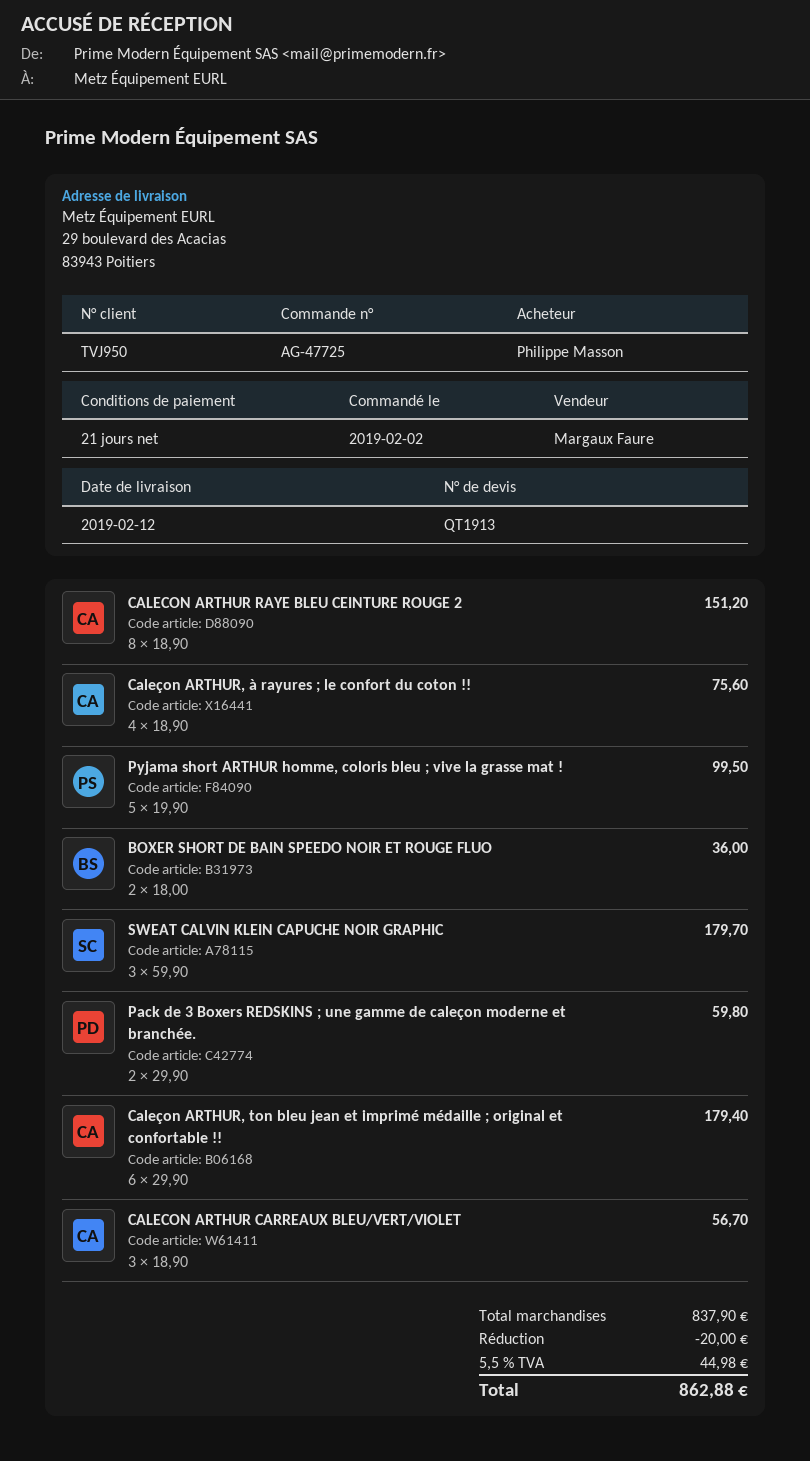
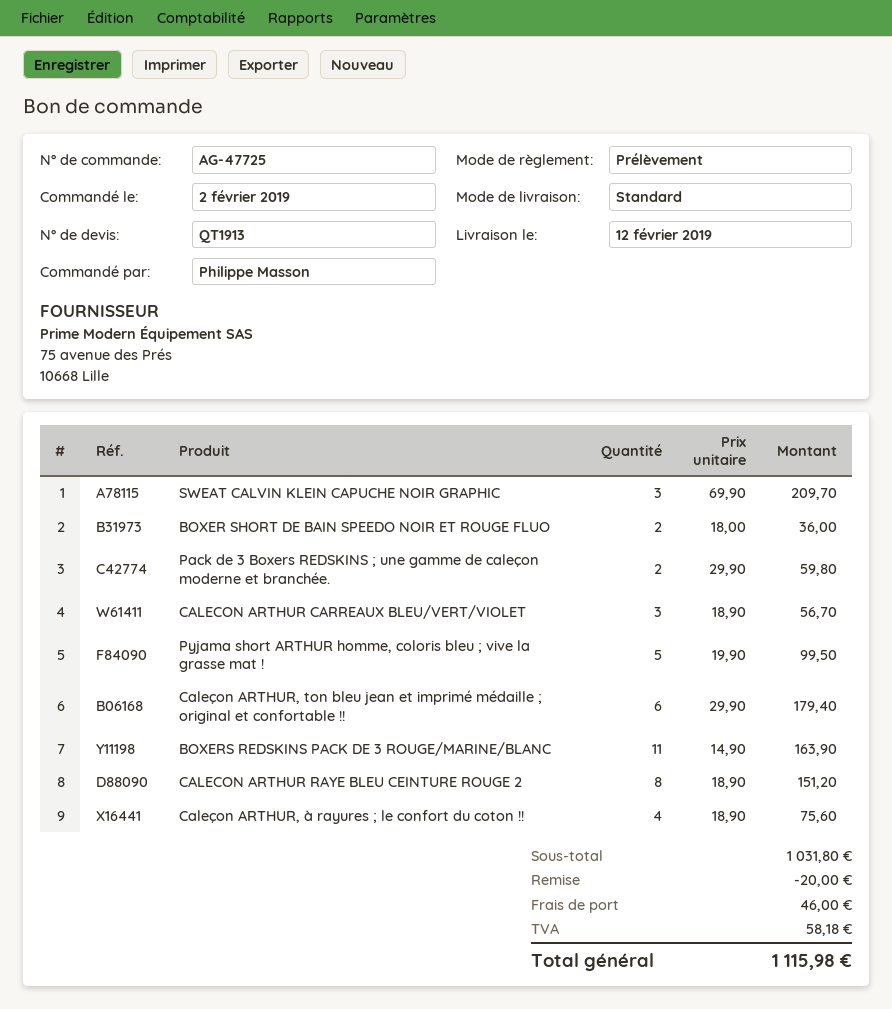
SWEAT CALVIN KLEIN CAPUCHE NOIR GRAPHIC: 3 x 59.90 = 179.70 -> 3 x 69.90 = 209.70
BOXERS REDSKINS PACK DE 3 ROUGE/MARINE/BLANC: none -> 11 x 14.90 = 163.90
subtotal: 837.90 -> 1031.80
shipping: none -> 46.00
tax: 44.98 -> 58.18
total: 862.88 -> 1115.98

